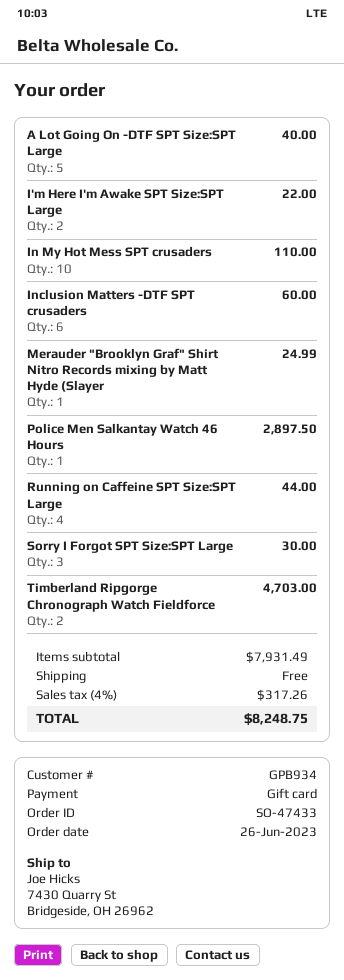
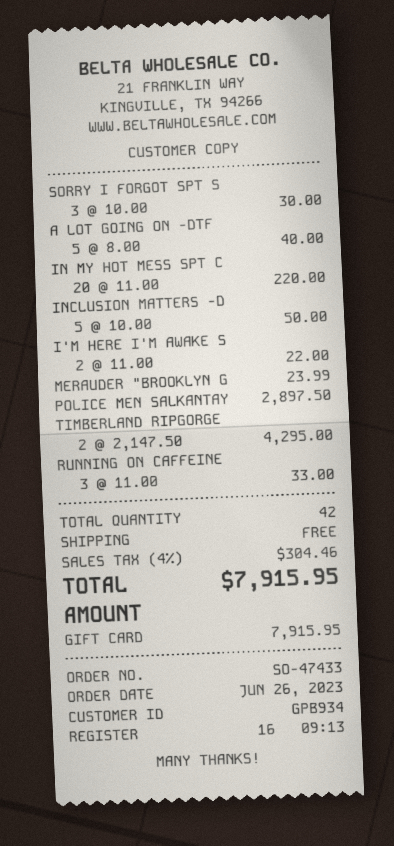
In My Hot Mess SPT crusaders: 10 for 110.00 -> 20 for 220.00
Inclusion Matters -DTF SPT crusaders: 6 for 60.00 -> 5 for 50.00
Merauder "Brooklyn Graf" Shirt Nitro Records mixing by Matt Hyde (Slayer: 1 for 24.99 -> 1 for 23.99
Running on Caffeine SPT Size:SPT Large: 4 for 44.00 -> 3 for 33.00
Timberland Ripgorge Chronograph Watch Fieldforce: 2 for 4703.00 -> 2 for 4295.00
tax: 4% = 317.26 -> 4% = 304.46
total: 8248.75 -> 7915.95

